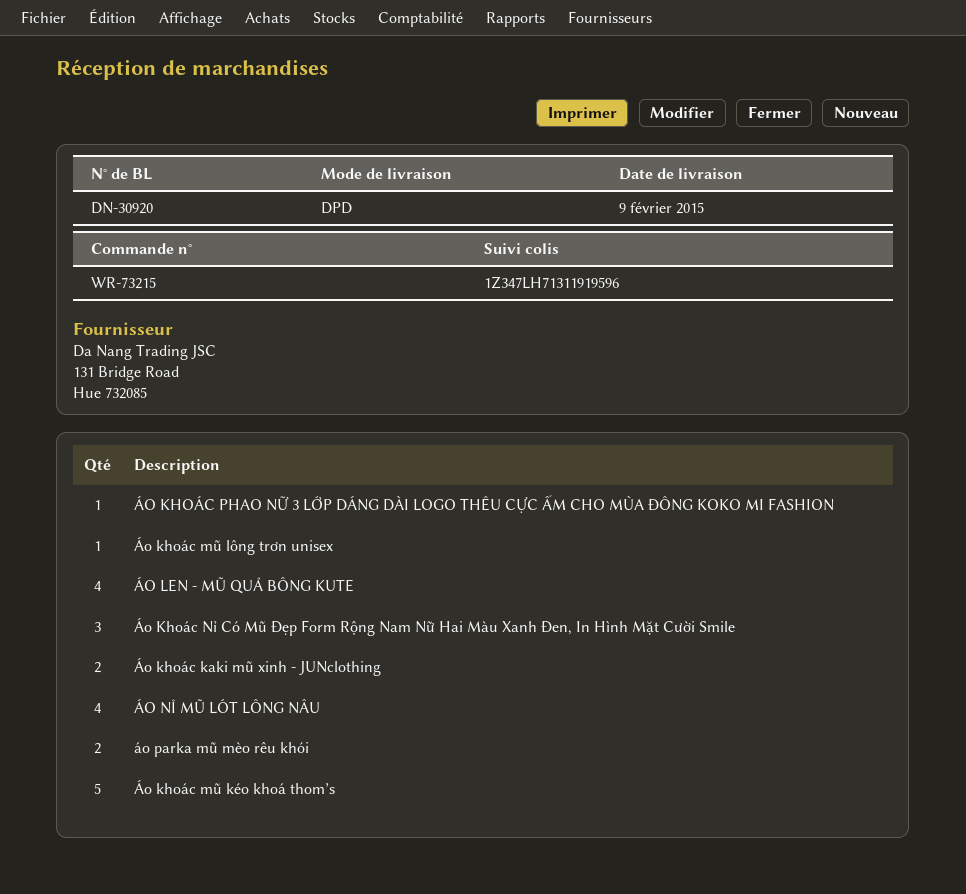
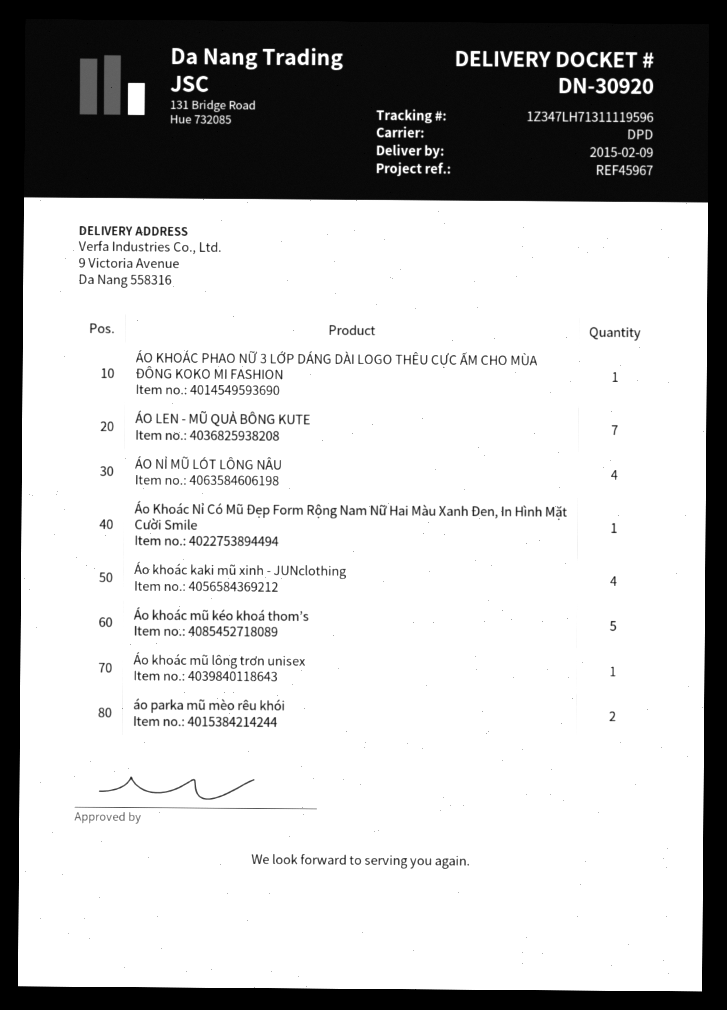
tracking number: 1Z347LH71311919596 -> 1Z347LH71311119596
ÁO LEN - MŨ QUẢ BÔNG KUTE: 4 -> 7
Áo Khoác Nỉ Có Mũ Đẹp Form Rộng Nam Nữ Hai Màu Xanh Đen, In Hình Mặt Cười Smile: 3 -> 1
Áo khoác kaki mũ xinh - JUNclothing: 2 -> 4

